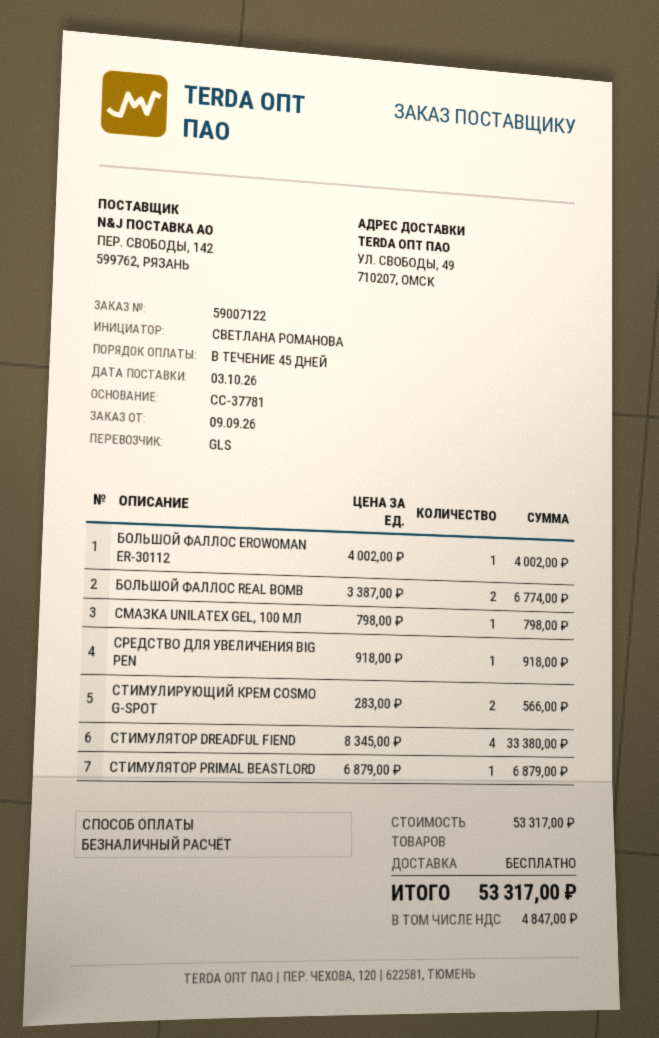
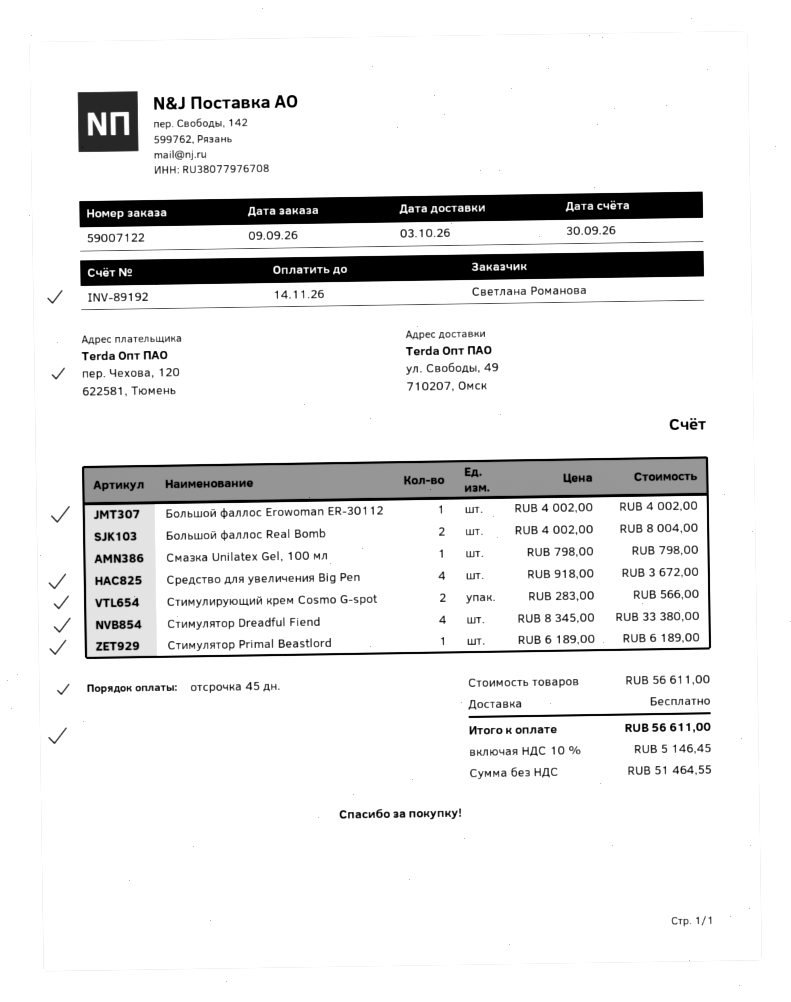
БОЛЬШОЙ ФАЛЛОС REAL BOMB: 2 x 3387.00 = 6774.00 -> 2 x 4002.00 = 8004.00
СРЕДСТВО ДЛЯ УВЕЛИЧЕНИЯ BIG PEN: 1 x 918.00 = 918.00 -> 4 x 918.00 = 3672.00
СТИМУЛЯТОР PRIMAL BEASTLORD: 1 x 6879.00 = 6879.00 -> 1 x 6189.00 = 6189.00
subtotal: 53317.00 -> 56611.00
tax: 4847.00 -> 5146.45
total: 53317.00 -> 56611.00

